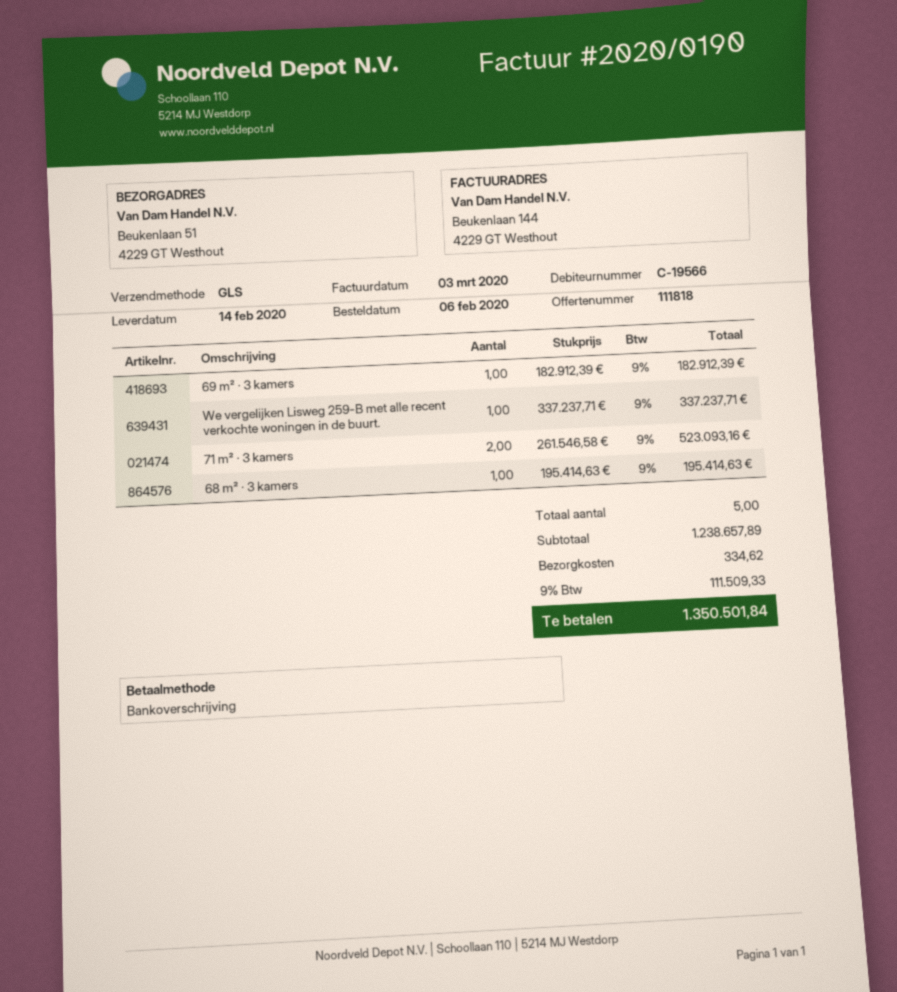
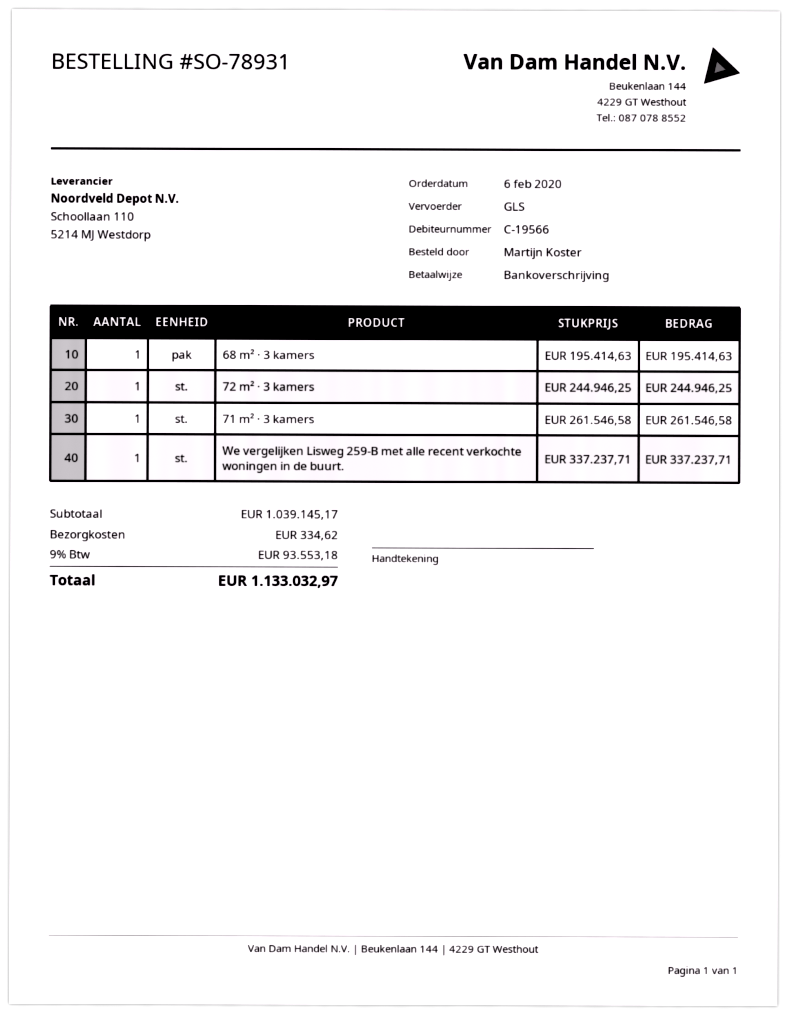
69 m² · 3 kamers: 1 x 182912.39 = 182912.39 -> none
71 m² · 3 kamers: 2 x 261546.58 = 523093.16 -> 1 x 261546.58 = 261546.58
72 m² · 3 kamers: none -> 1 x 244946.25 = 244946.25
subtotal: 1238657.89 -> 1039145.17
tax: 9% = 111509.33 -> 9% = 93553.18
total: 1350501.84 -> 1133032.97

